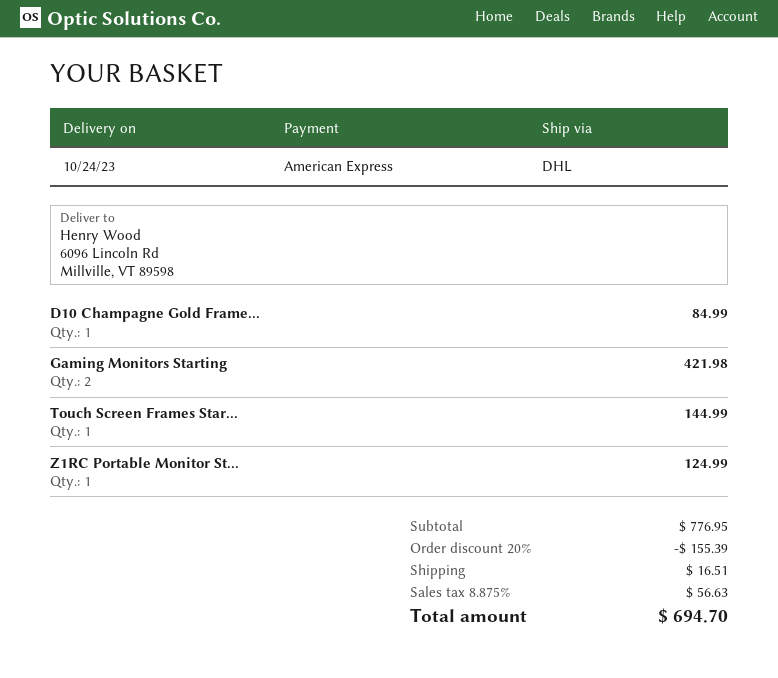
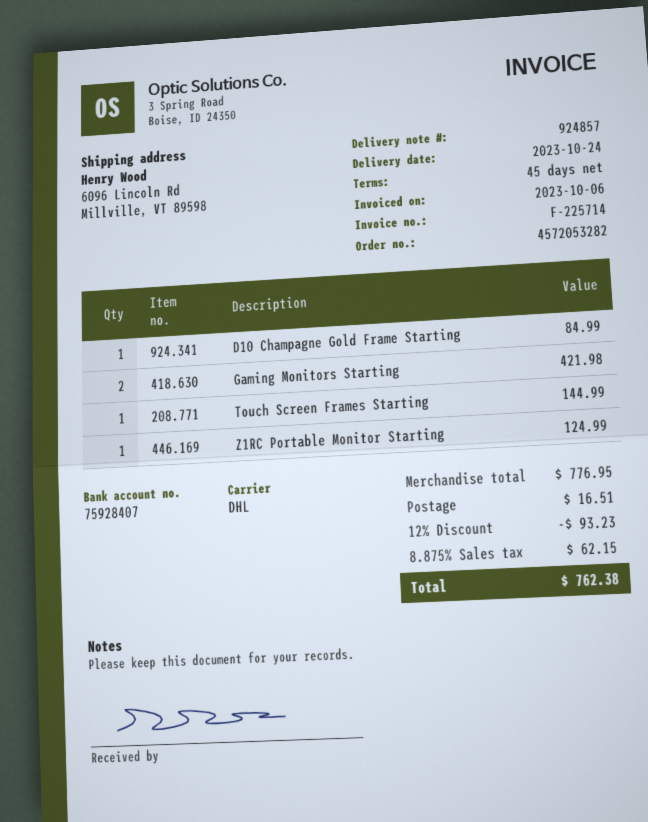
discount: 20% = 155.39 -> 12% = 93.23
tax: 8.875% = 56.63 -> 8.875% = 62.15
total: 694.70 -> 762.38

